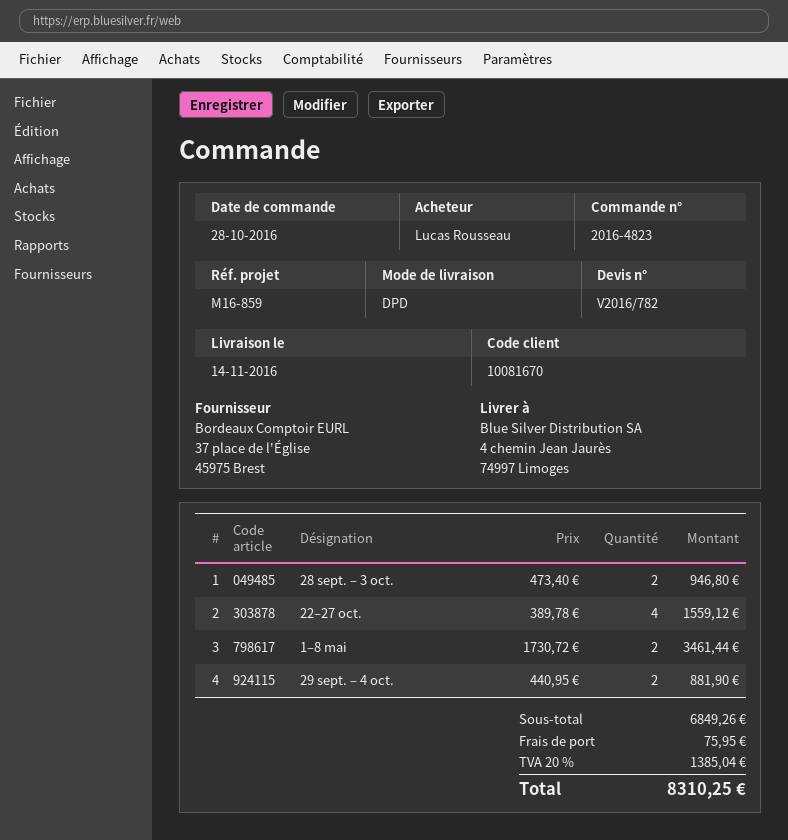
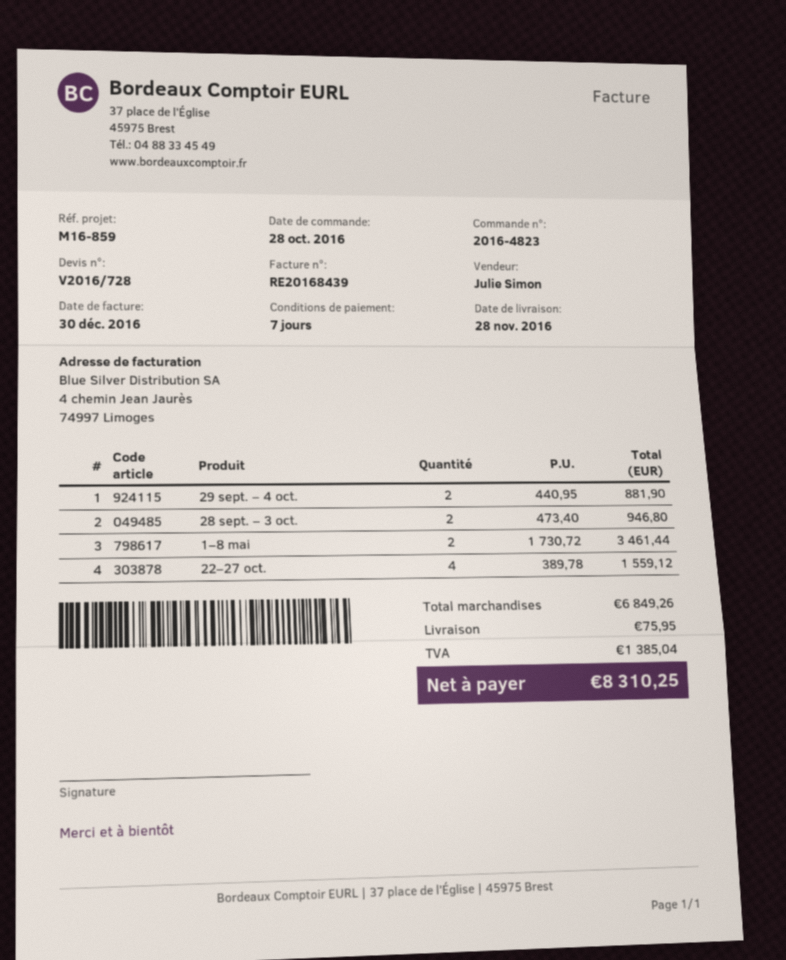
quote number: V2016/782 -> V2016/728
delivery date: 2016-11-14 -> 2016-11-28

